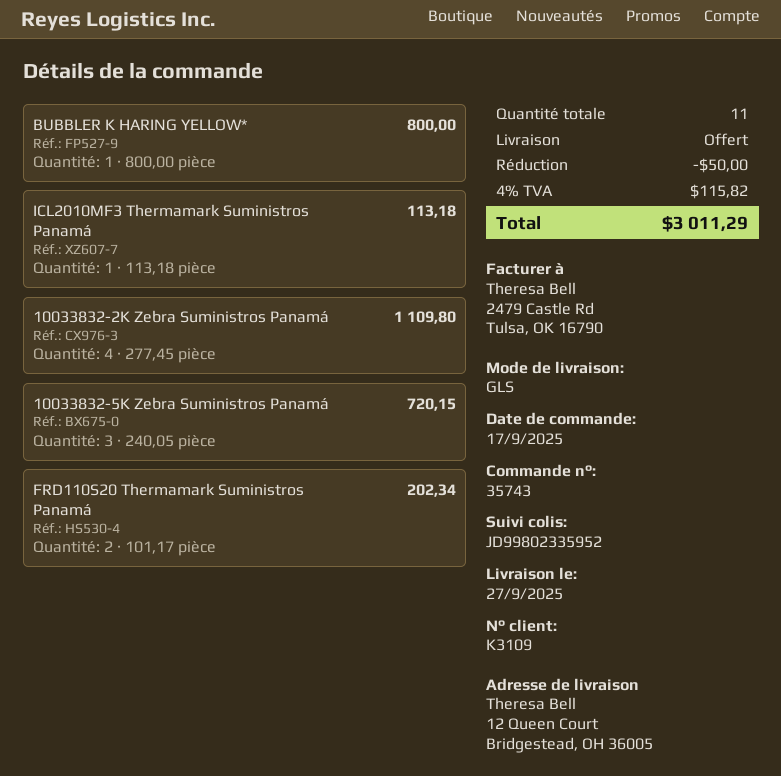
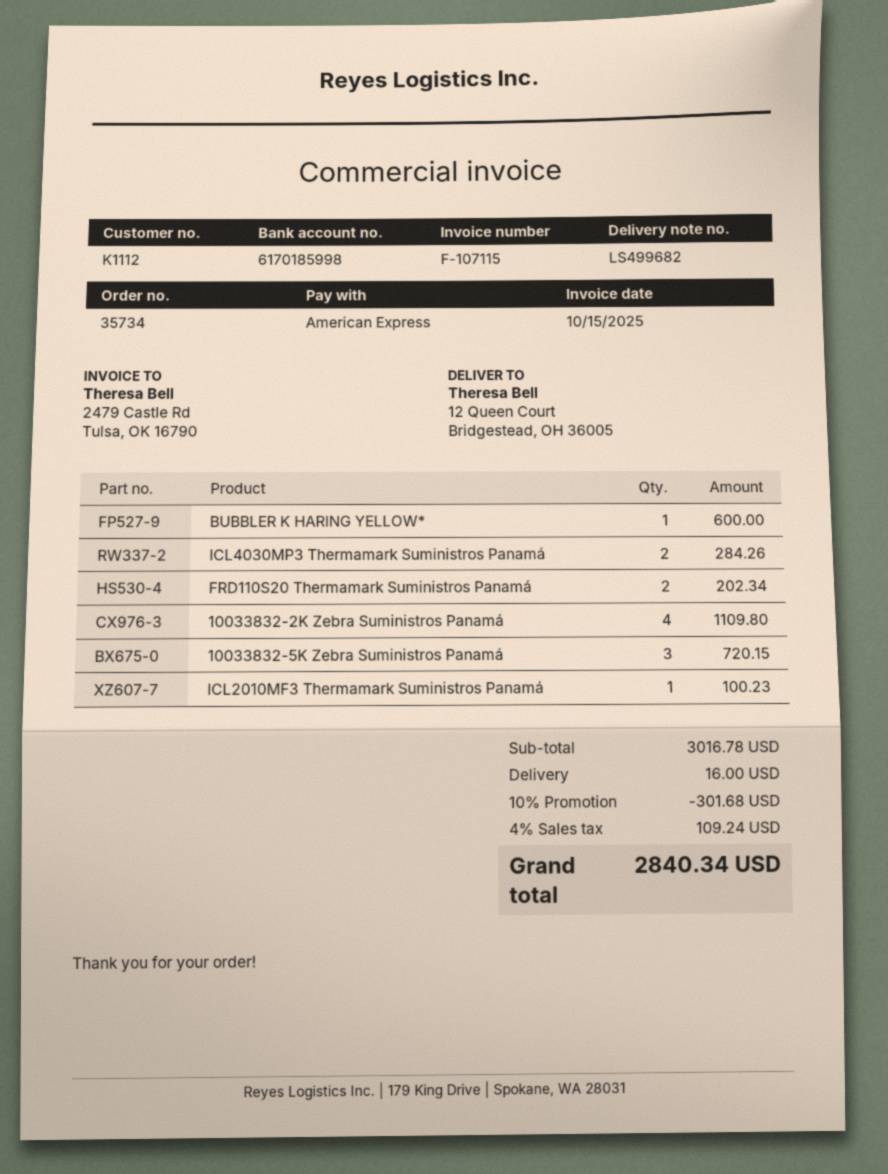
order number: 35743 -> 35734
customer number: K3109 -> K1112
BUBBLER K HARING YELLOW*: 1 for 800.00 -> 1 for 600.00
ICL2010MF3 Thermamark Suministros Panamá: 1 for 113.18 -> 1 for 100.23
ICL4030MP3 Thermamark Suministros Panamá: none -> 2 for 284.26
discount: 50.00 -> 301.68
shipping: 0.00 -> 16.00
tax: 4% = 115.82 -> 4% = 109.24
total: 3011.29 -> 2840.34

